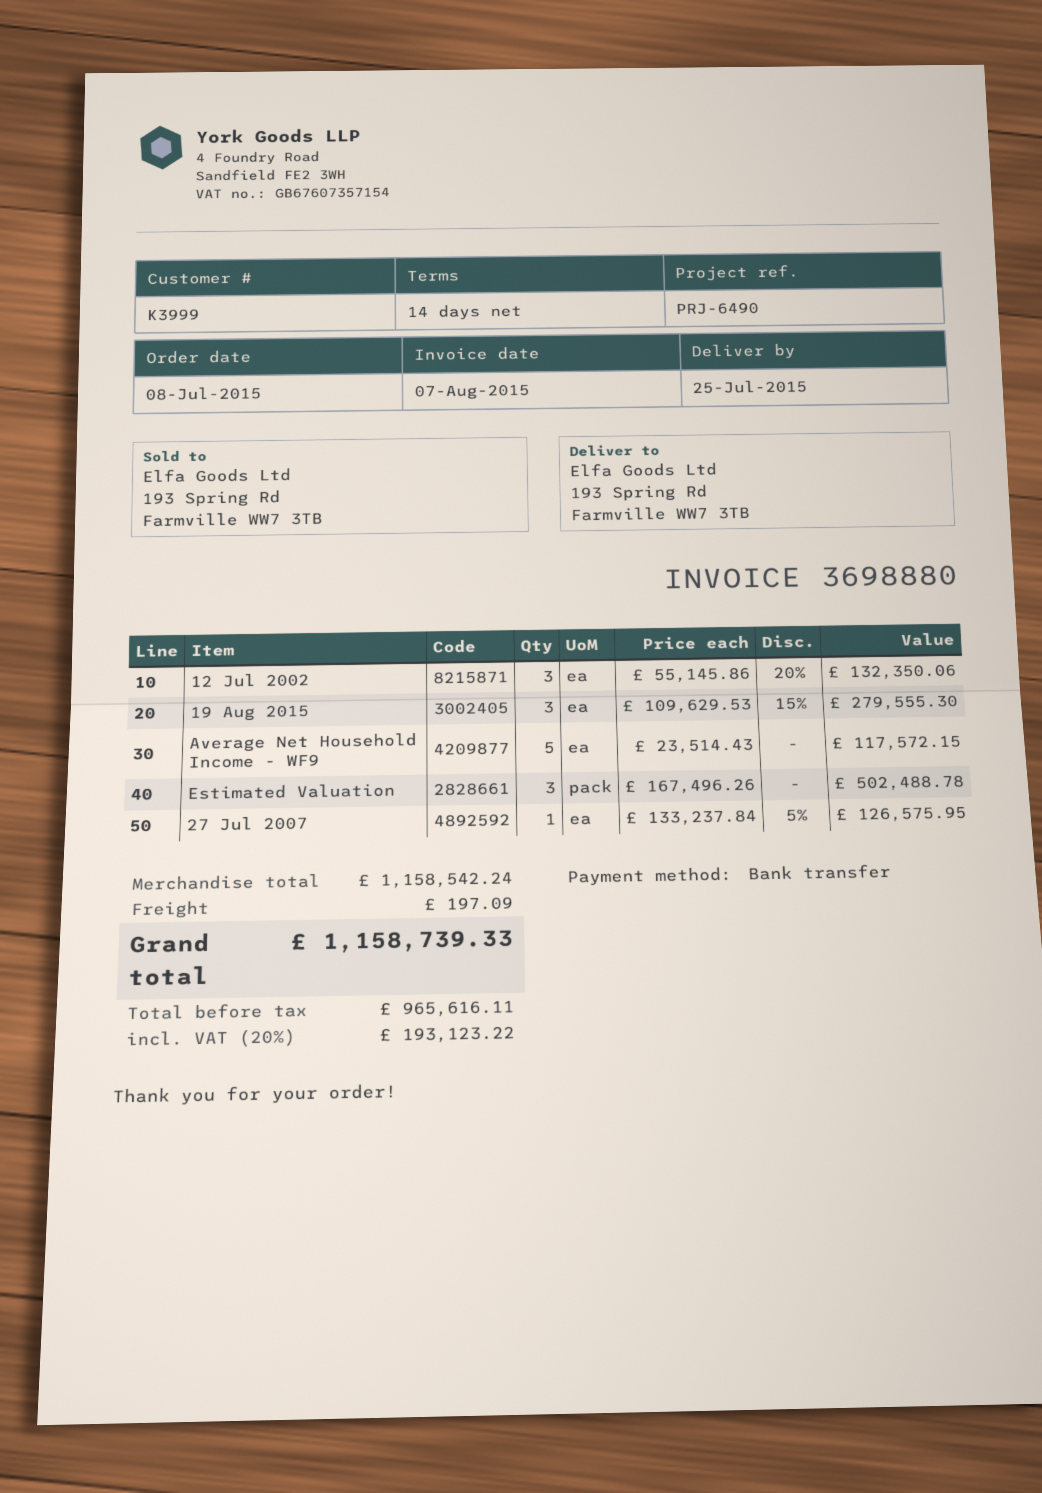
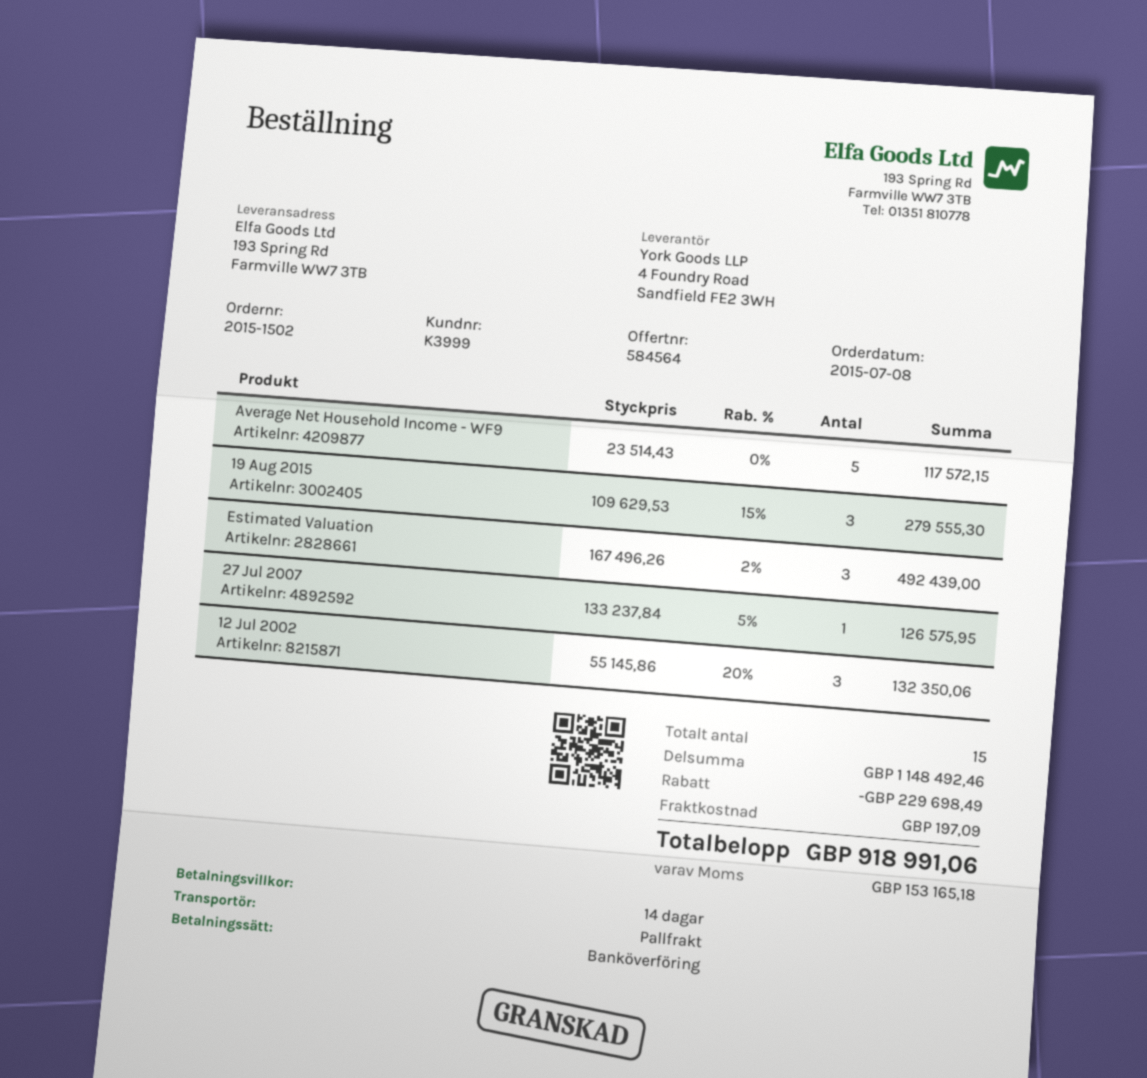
Estimated Valuation: 3 x 167496.26 = 502488.78 -> 3 x 167496.26 - 2% = 492439.00
subtotal: 1158542.24 -> 1148492.46
discount: none -> 229698.49
tax: 193123.22 -> 153165.18
total: 1158739.33 -> 918991.06

